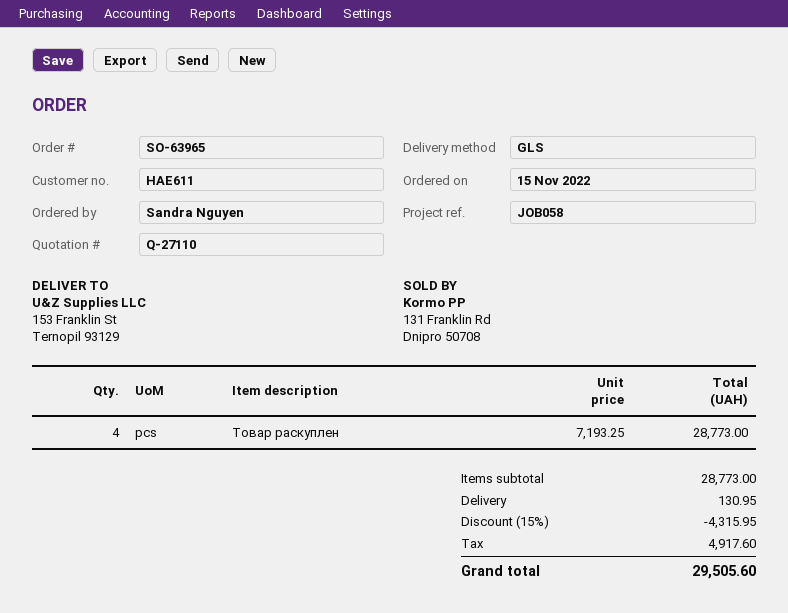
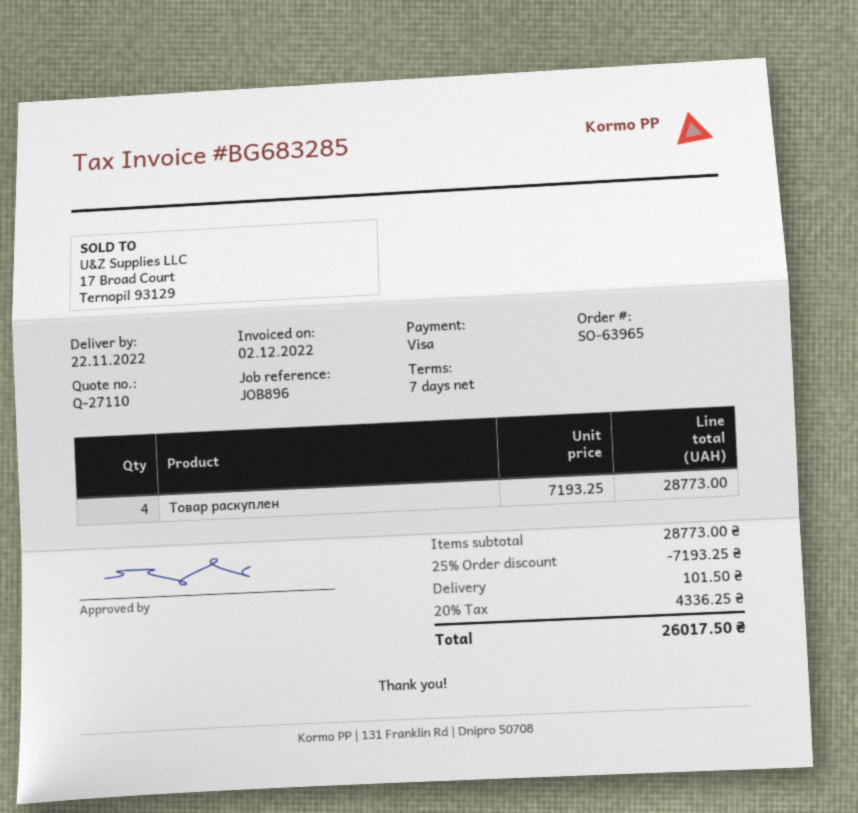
reference: JOB058 -> JOB896
discount: 15% = 4315.95 -> 25% = 7193.25
shipping: 130.95 -> 101.50
tax: 4917.60 -> 4336.25
total: 29505.60 -> 26017.50

